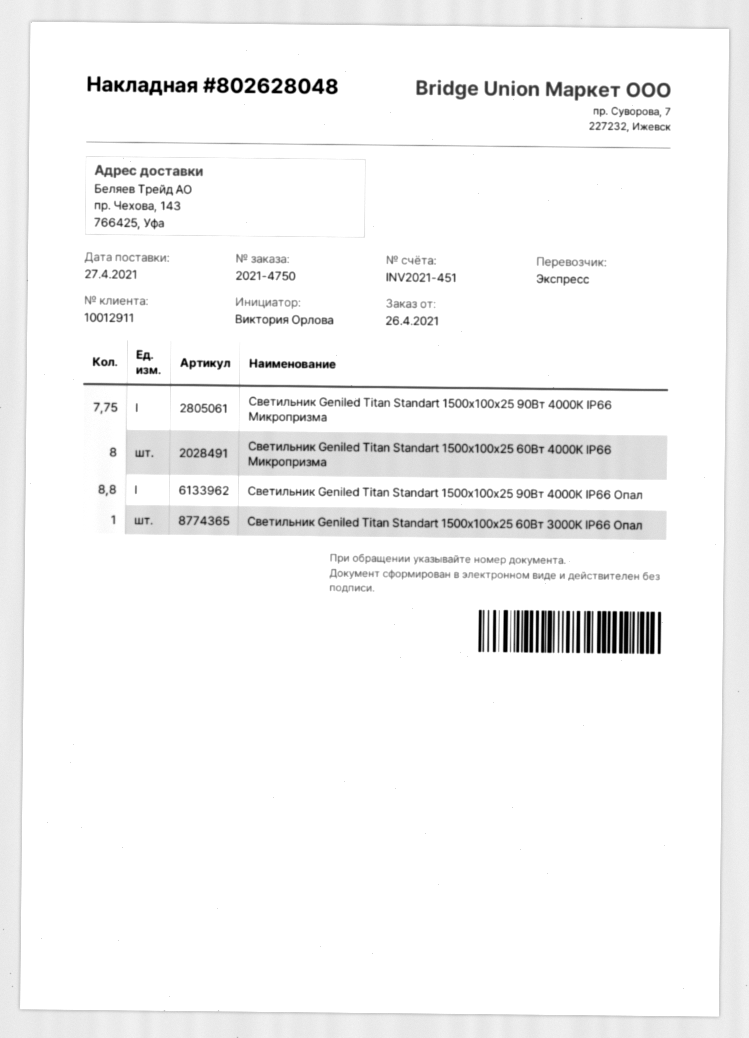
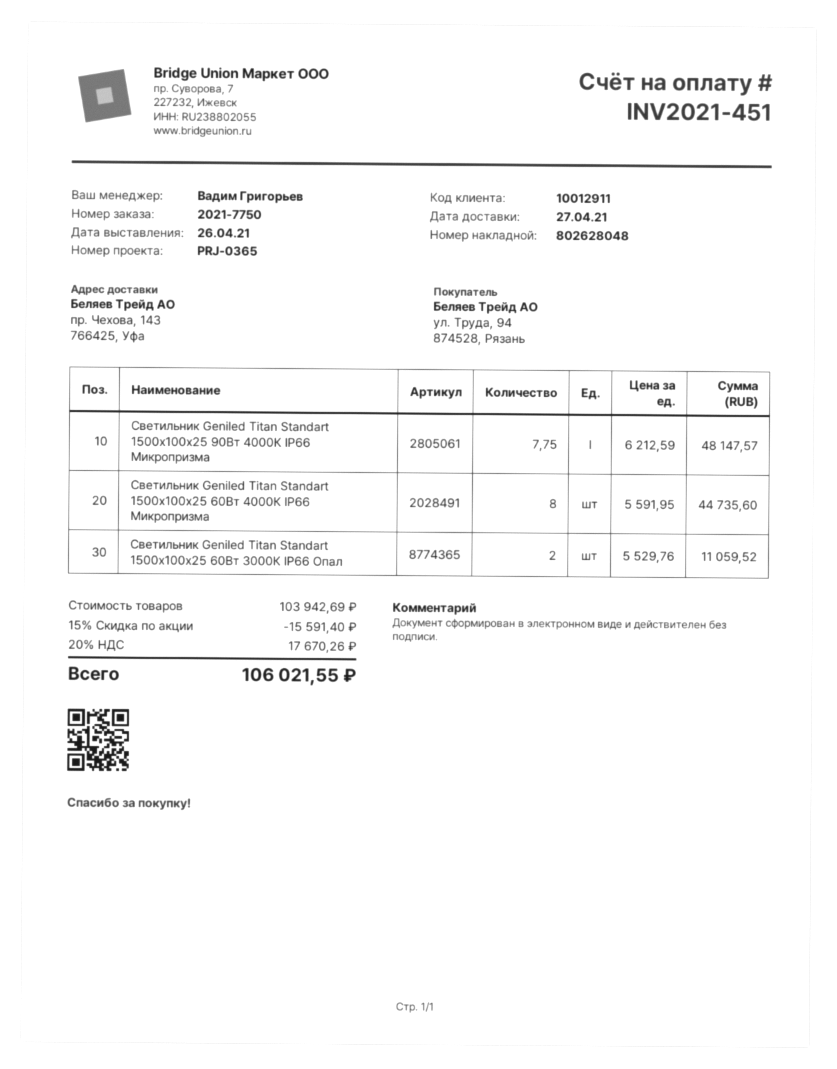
order number: 2021-4750 -> 2021-7750
Светильник Geniled Titan Standart 1500х100х25 90Вт 4000К IP66 Опал: 8.8 -> none
Светильник Geniled Titan Standart 1500х100х25 60Вт 3000К IP66 Опал: 1 -> 2

